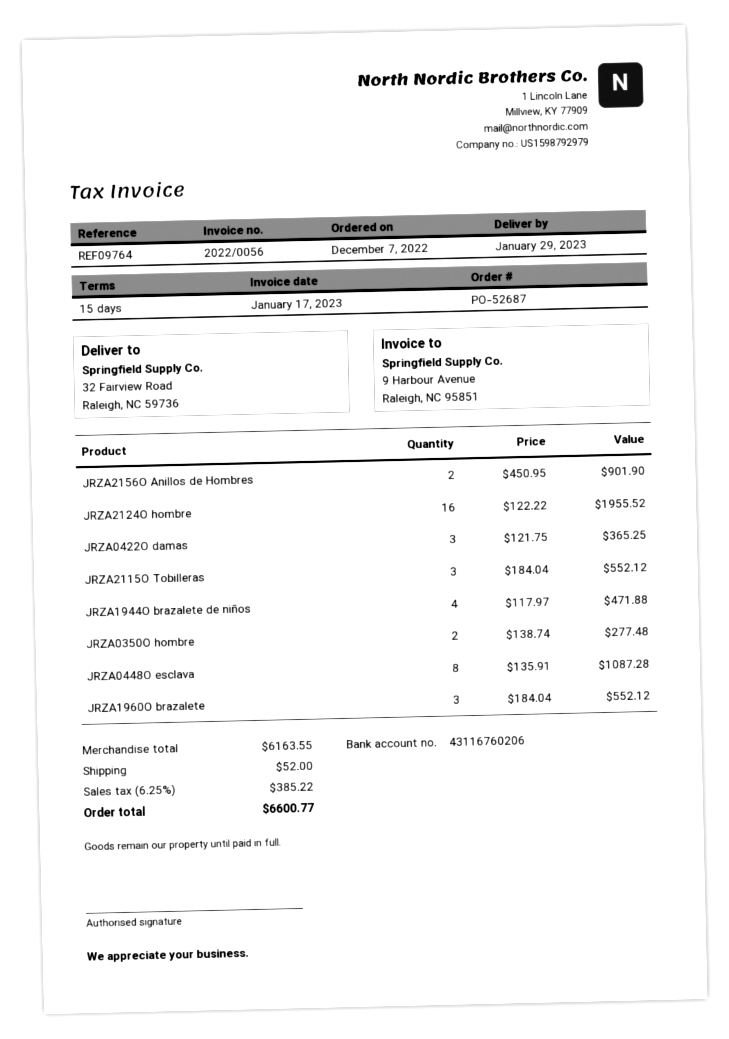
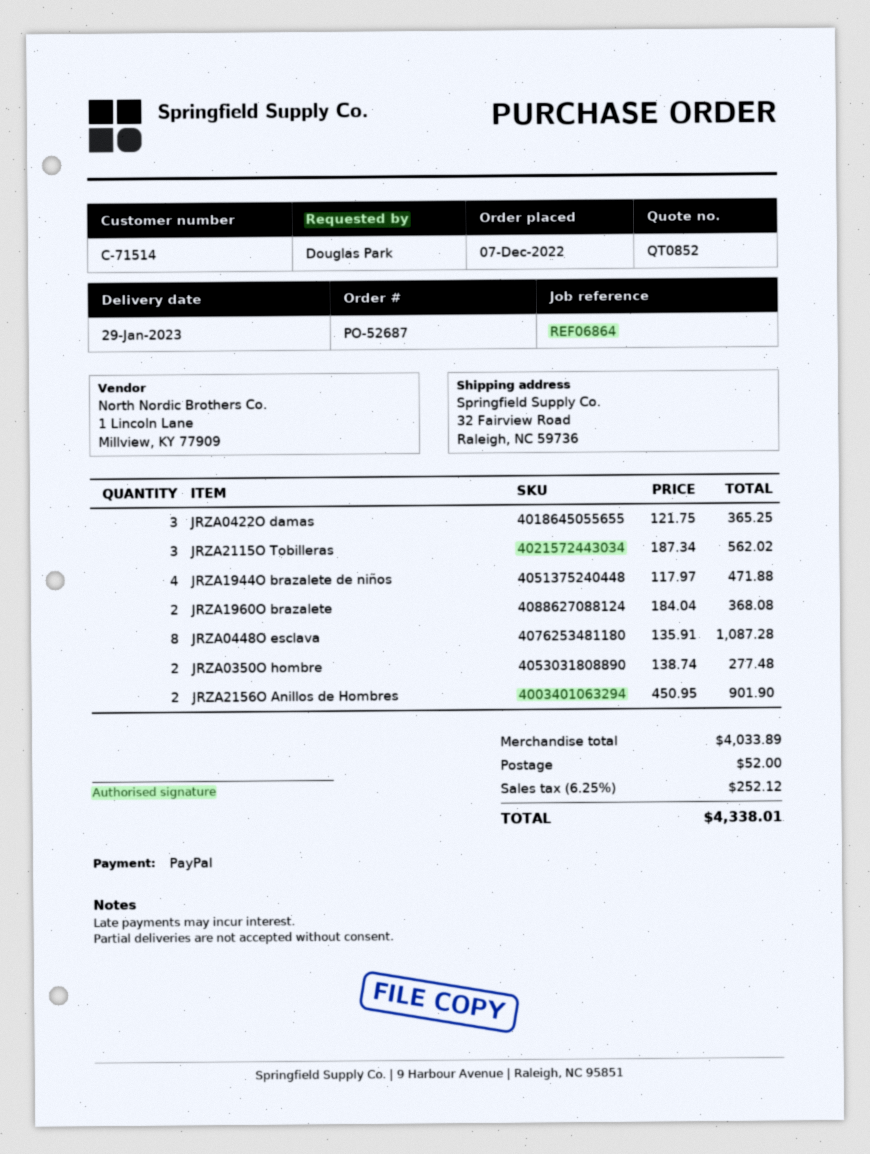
reference: REF09764 -> REF06864
JRZA2124O hombre: 16 x 122.22 = 1955.52 -> none
JRZA2115O Tobilleras: 3 x 184.04 = 552.12 -> 3 x 187.34 = 562.02
JRZA1960O brazalete: 3 x 184.04 = 552.12 -> 2 x 184.04 = 368.08
subtotal: 6163.55 -> 4033.89
tax: 6.25% = 385.22 -> 6.25% = 252.12
total: 6600.77 -> 4338.01

